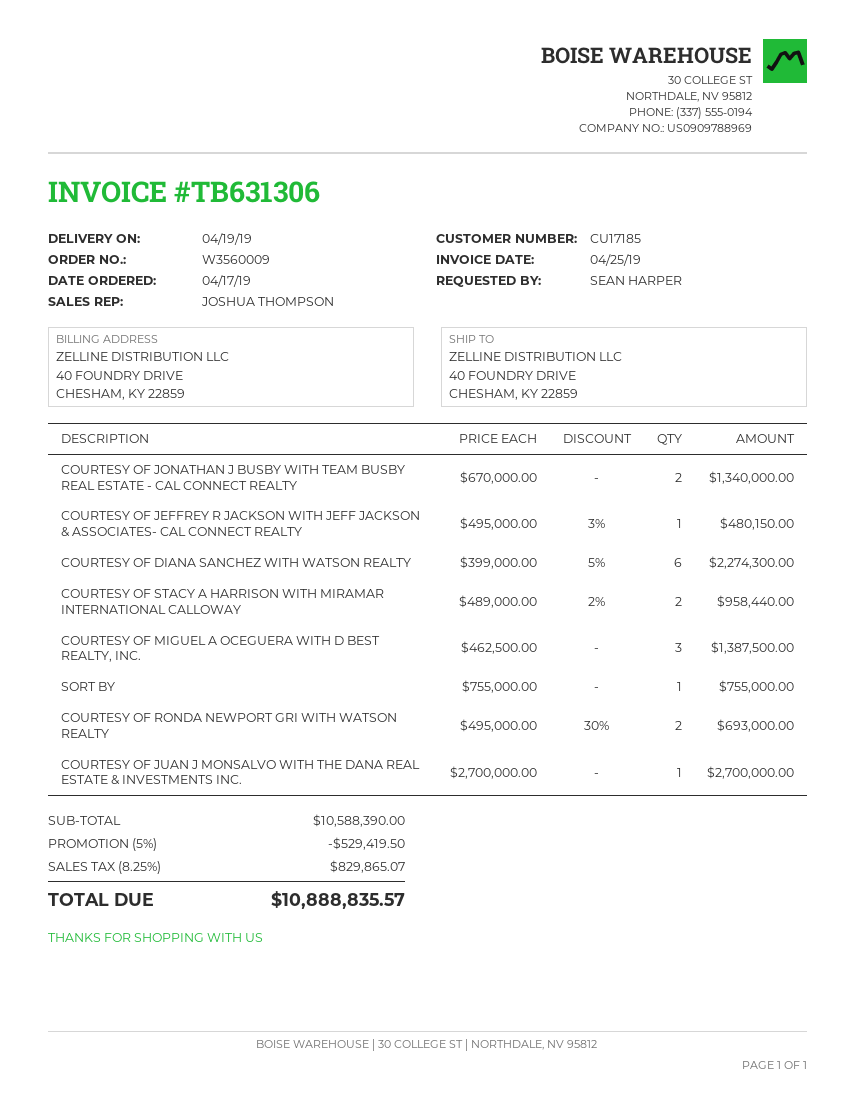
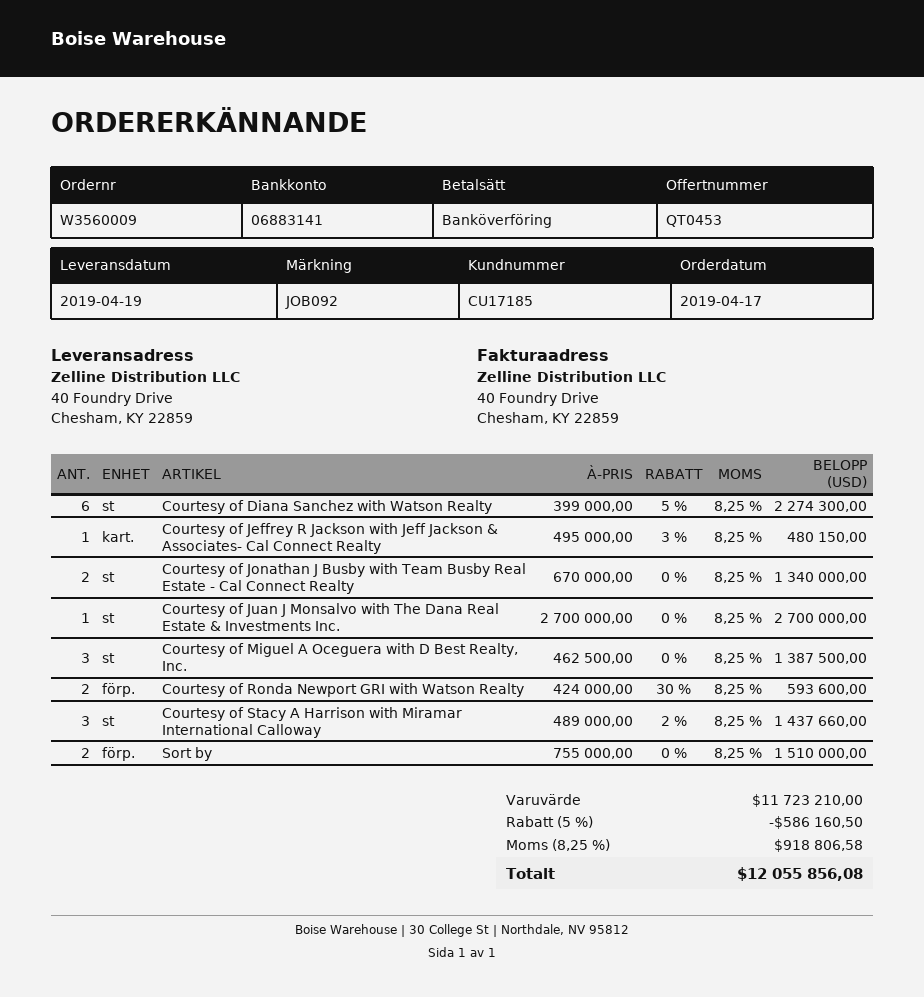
COURTESY OF STACY A HARRISON WITH MIRAMAR INTERNATIONAL CALLOWAY: 2 x 489000.00 - 2% = 958440.00 -> 3 x 489000.00 - 2% = 1437660.00
SORT BY: 1 x 755000.00 = 755000.00 -> 2 x 755000.00 = 1510000.00
COURTESY OF RONDA NEWPORT GRI WITH WATSON REALTY: 2 x 495000.00 - 30% = 693000.00 -> 2 x 424000.00 - 30% = 593600.00
subtotal: 10588390.00 -> 11723210.00
discount: 5% = 529419.50 -> 5% = 586160.50
tax: 8.25% = 829865.07 -> 8.25% = 918806.58
total: 10888835.57 -> 12055856.08

